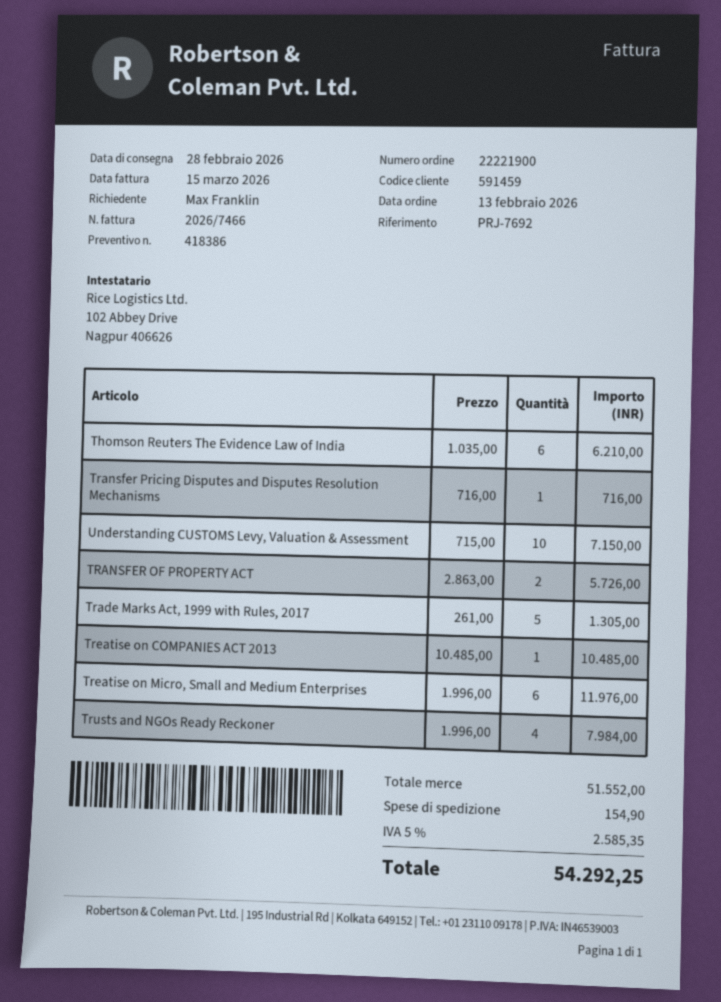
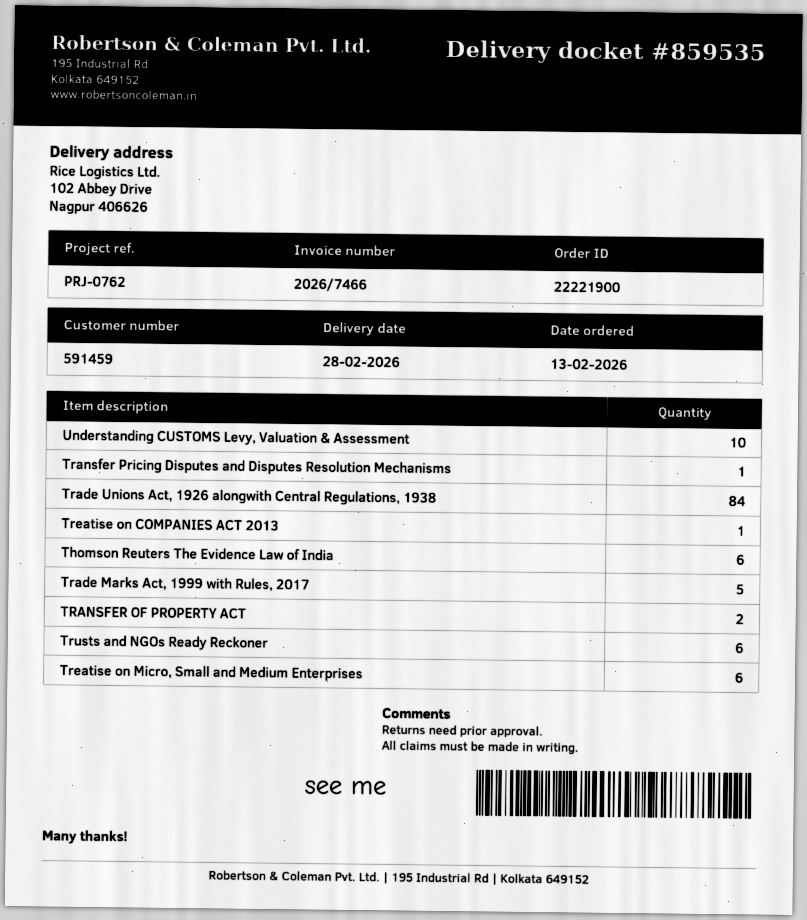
reference: PRJ-7692 -> PRJ-0762
Trusts and NGOs Ready Reckoner: 4 -> 6
Trade Unions Act, 1926 alongwith Central Regulations, 1938: none -> 84

